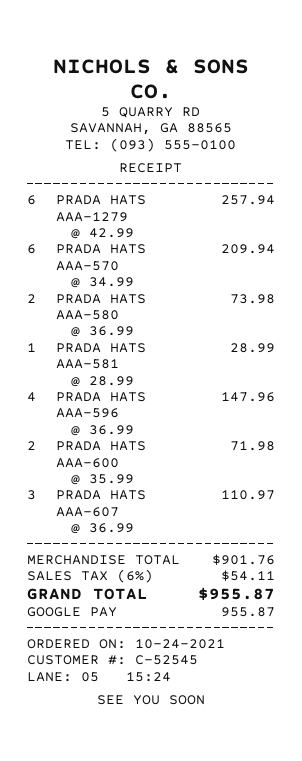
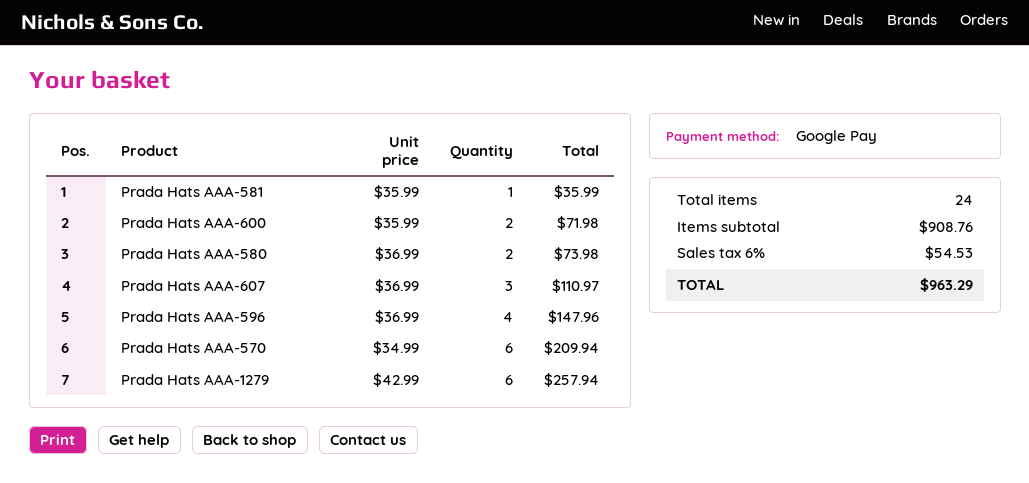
PRADA HATS AAA-581: 1 x 28.99 = 28.99 -> 1 x 35.99 = 35.99
subtotal: 901.76 -> 908.76
tax: 6% = 54.11 -> 6% = 54.53
total: 955.87 -> 963.29

